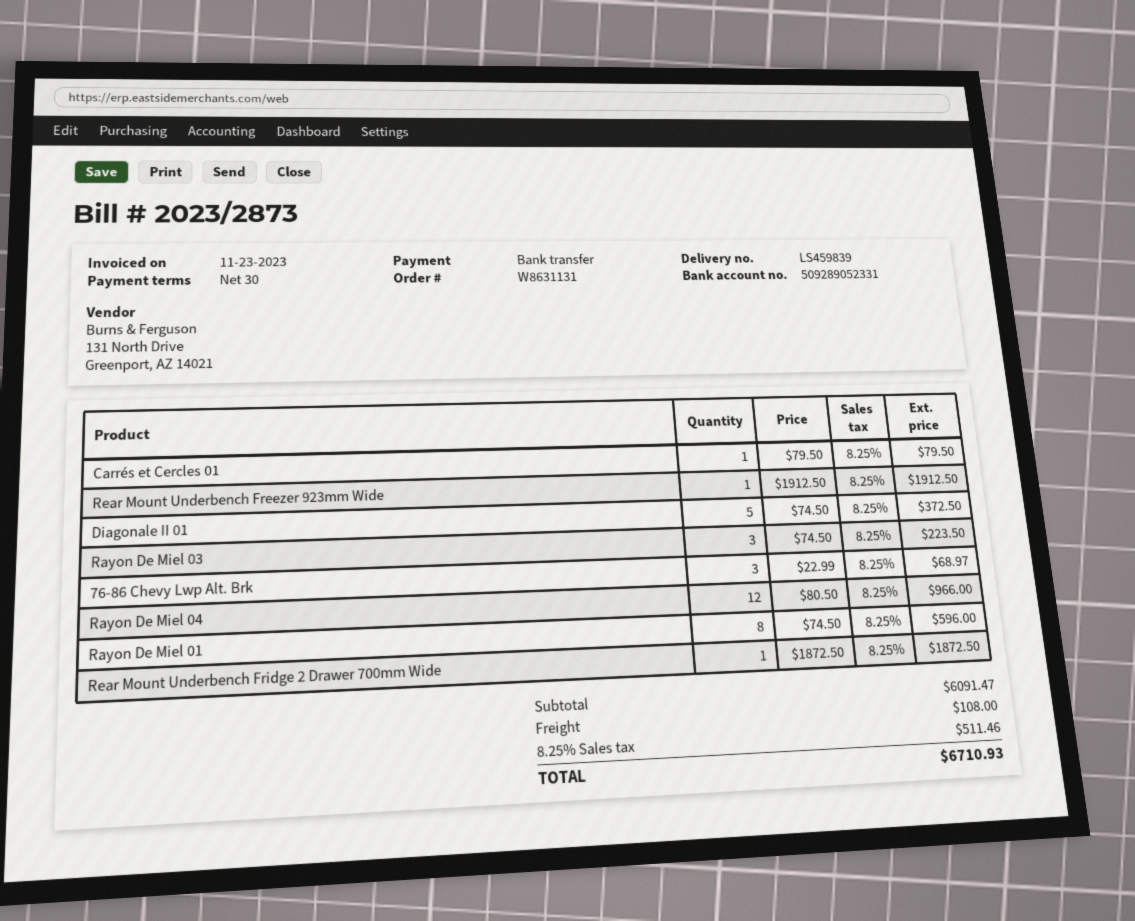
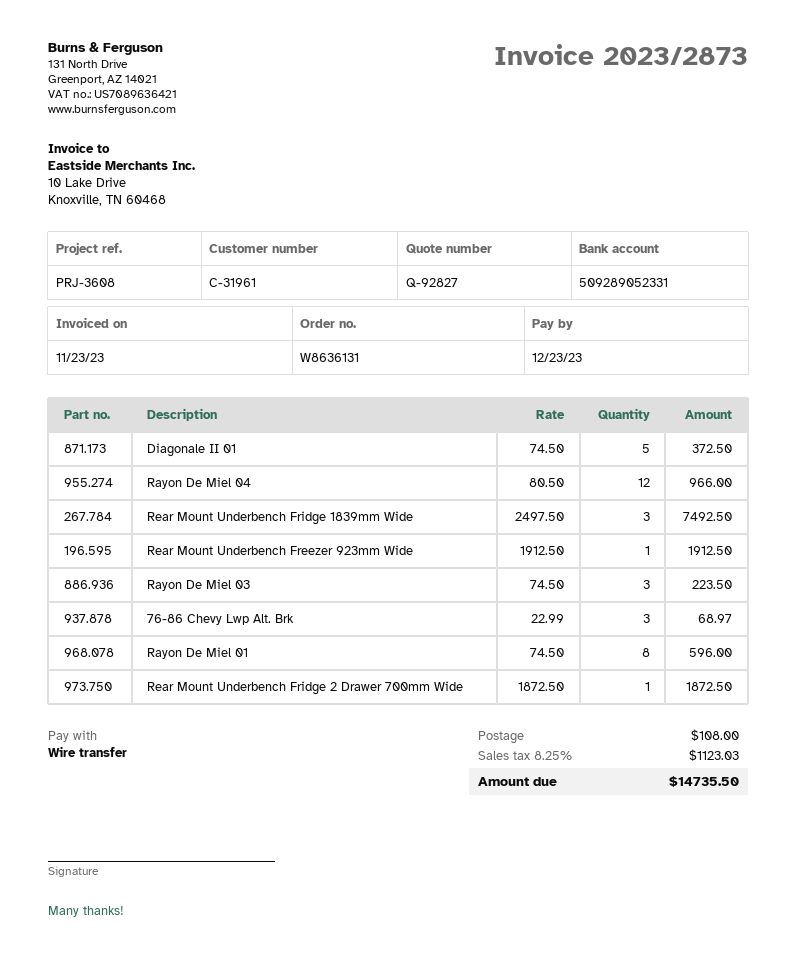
order number: W8631131 -> W8636131
Carrés et Cercles 01: 1 x 79.50 = 79.50 -> none
Rear Mount Underbench Fridge 1839mm Wide: none -> 3 x 2497.50 = 7492.50
tax: 8.25% = 511.46 -> 8.25% = 1123.03
total: 6710.93 -> 14735.50

